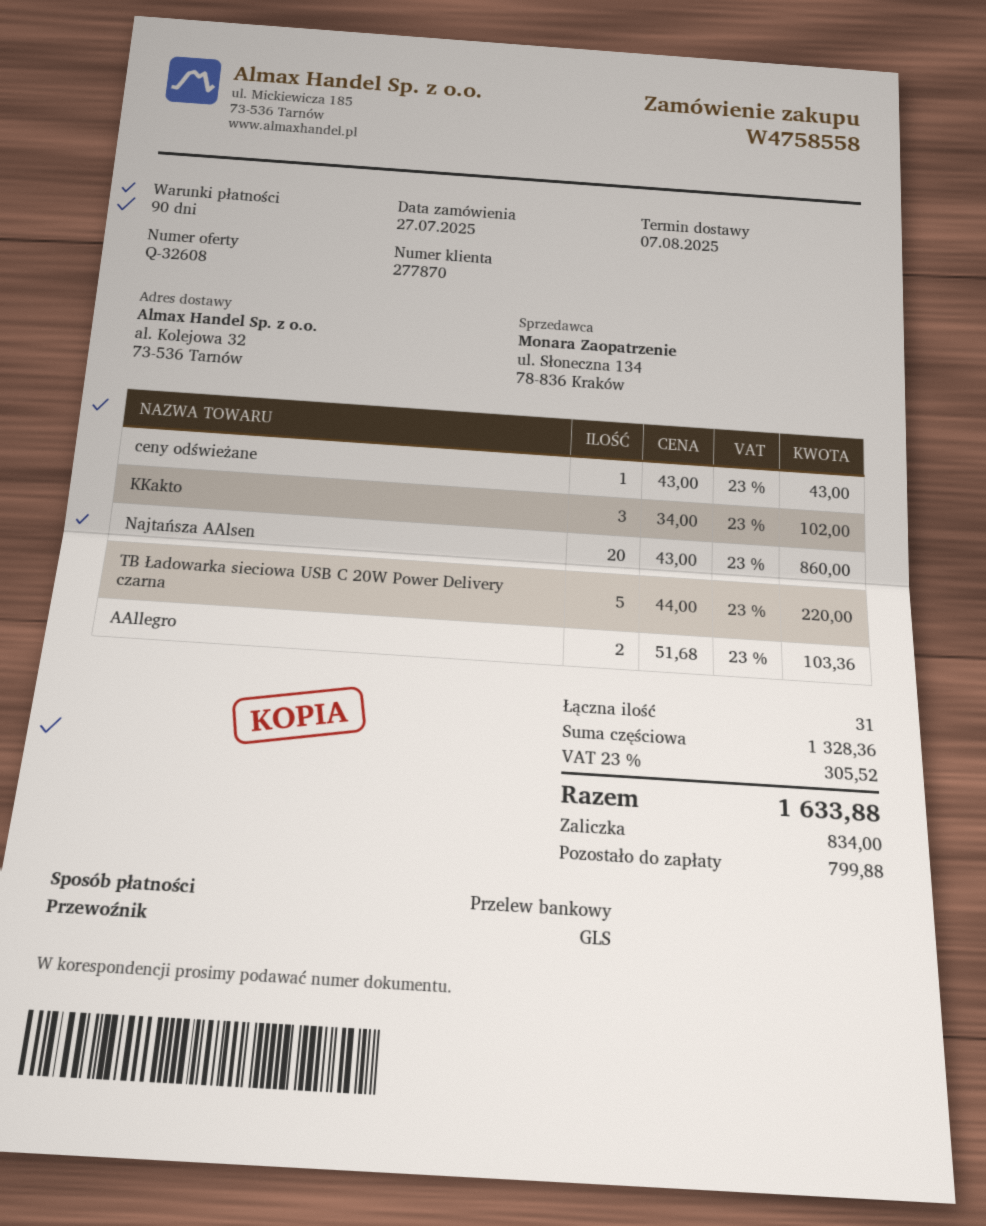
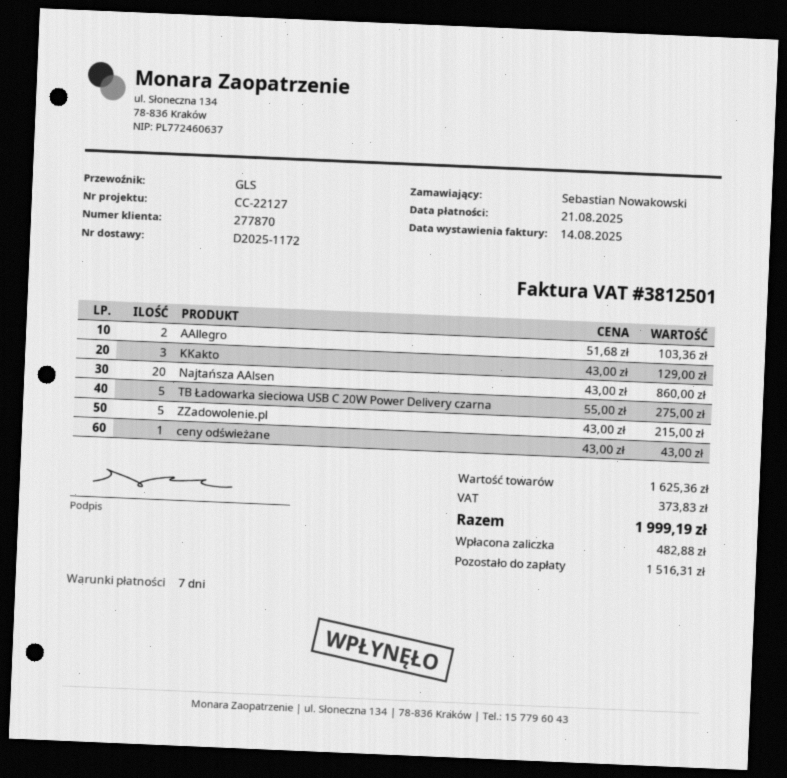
payment terms: 90 days -> 7 days
KKakto: 3 x 34.00 = 102.00 -> 3 x 43.00 = 129.00
TB Ładowarka sieciowa USB C 20W Power Delivery czarna: 5 x 44.00 = 220.00 -> 5 x 55.00 = 275.00
ZZadowolenie.pl: none -> 5 x 43.00 = 215.00
subtotal: 1328.36 -> 1625.36
tax: 305.52 -> 373.83
total: 1633.88 -> 1999.19
deposit: 834.00 -> 482.88
balance: 799.88 -> 1516.31

